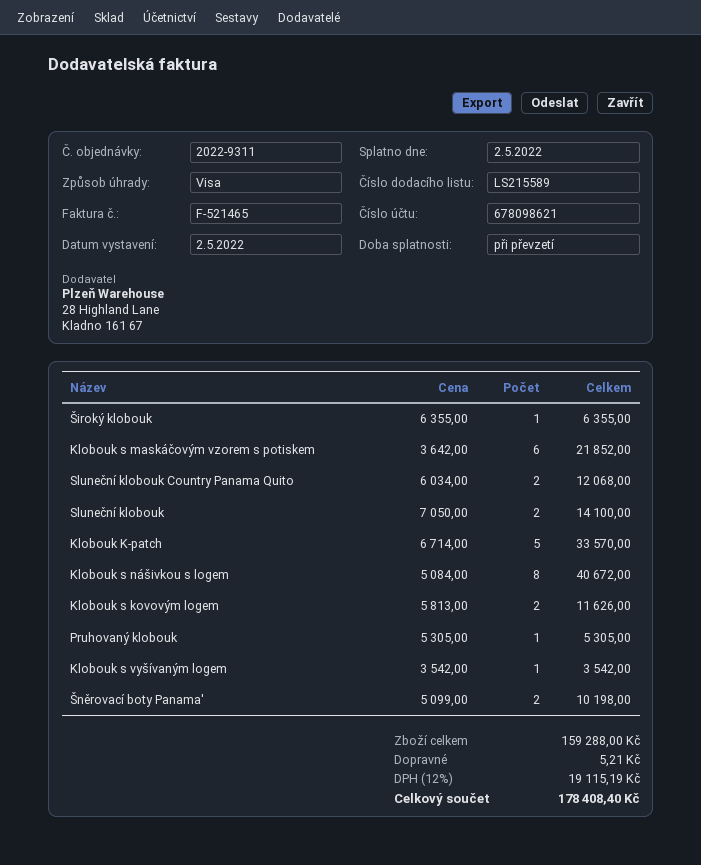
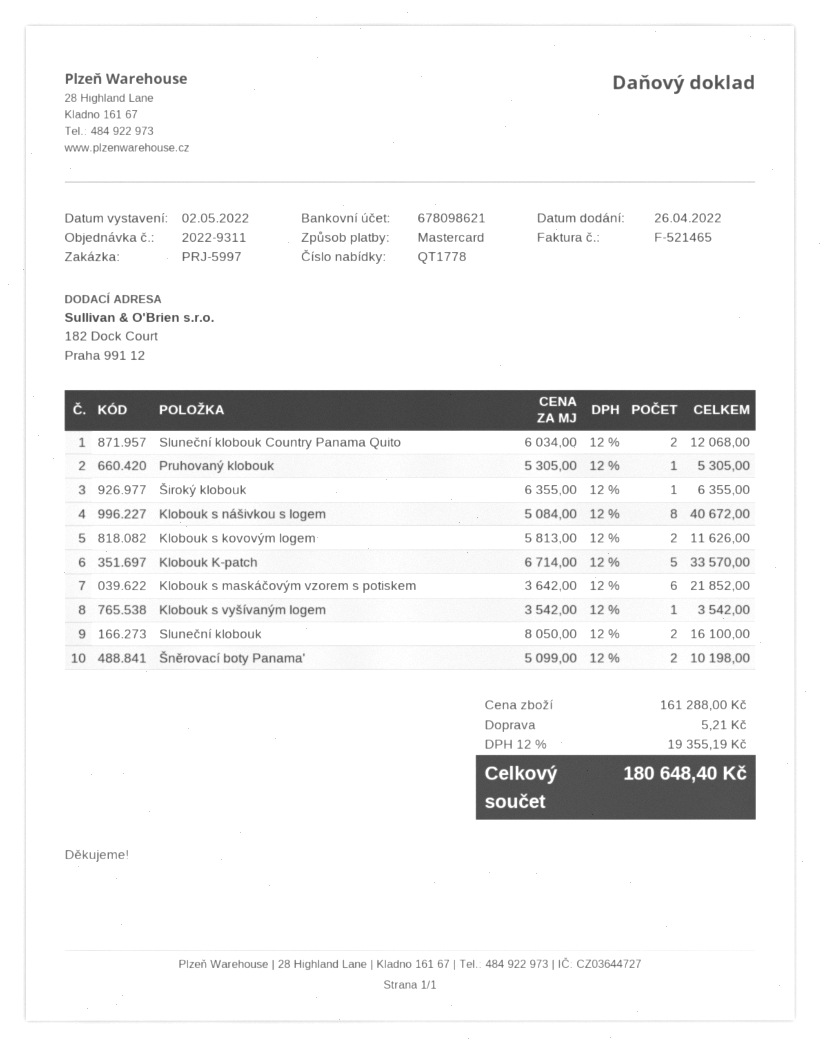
payment method: Visa -> Mastercard
Sluneční klobouk: 2 x 7050.00 = 14100.00 -> 2 x 8050.00 = 16100.00
subtotal: 159288.00 -> 161288.00
tax: 12% = 19115.19 -> 12% = 19355.19
total: 178408.40 -> 180648.40

